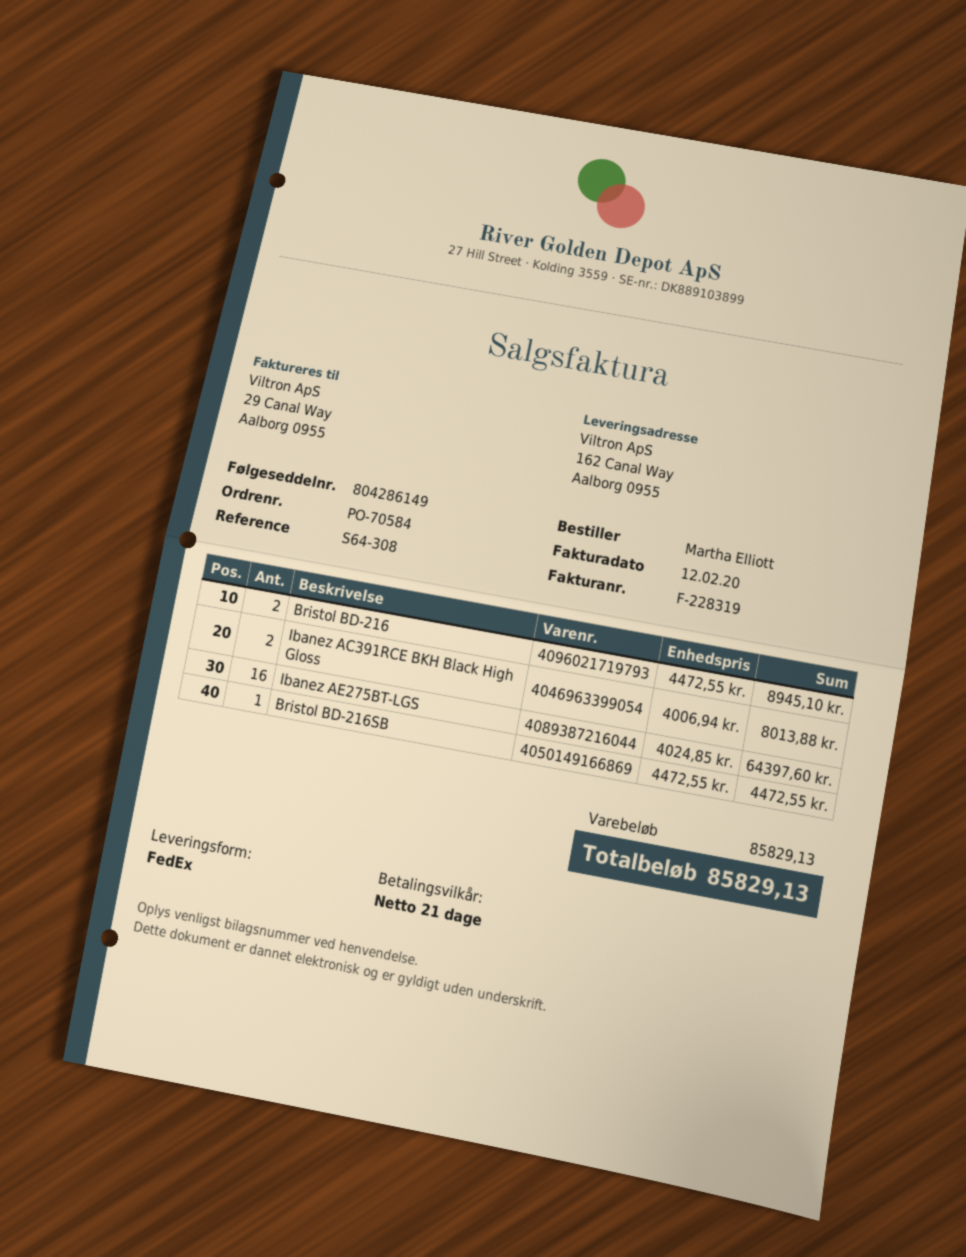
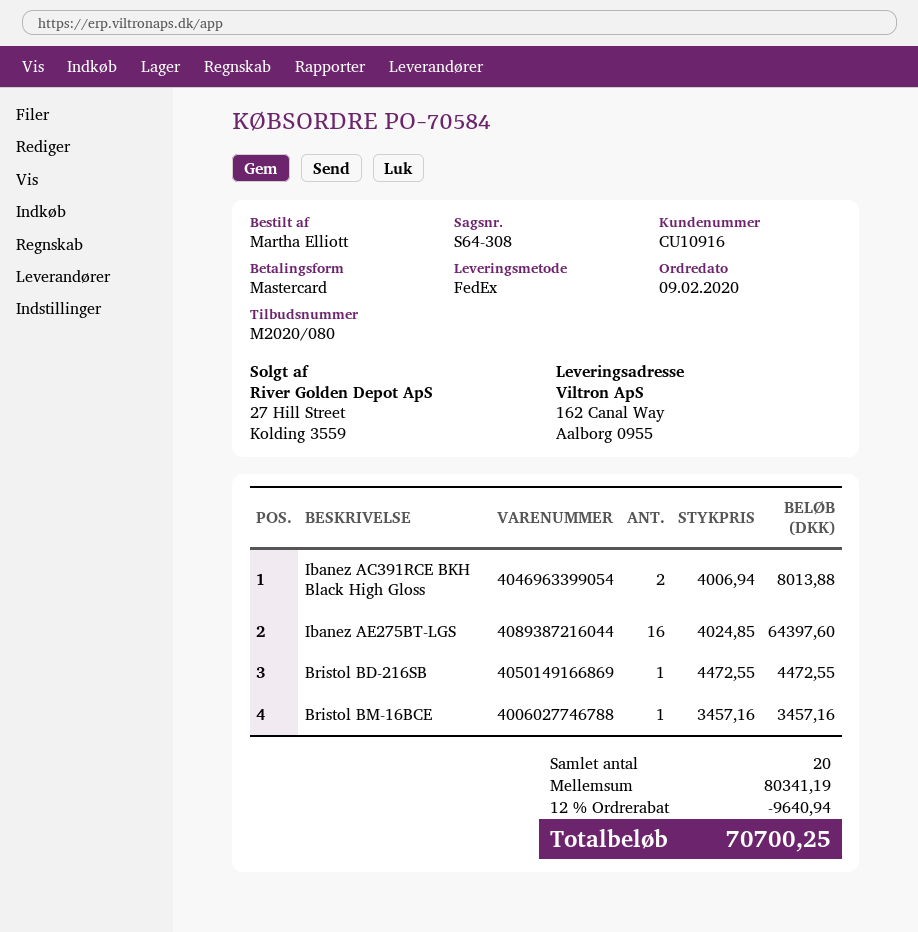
Bristol BD-216: 2 x 4472.55 = 8945.10 -> none
Bristol BM-16BCE: none -> 1 x 3457.16 = 3457.16
subtotal: 85829.13 -> 80341.19
discount: none -> 12% = 9640.94
total: 85829.13 -> 70700.25

